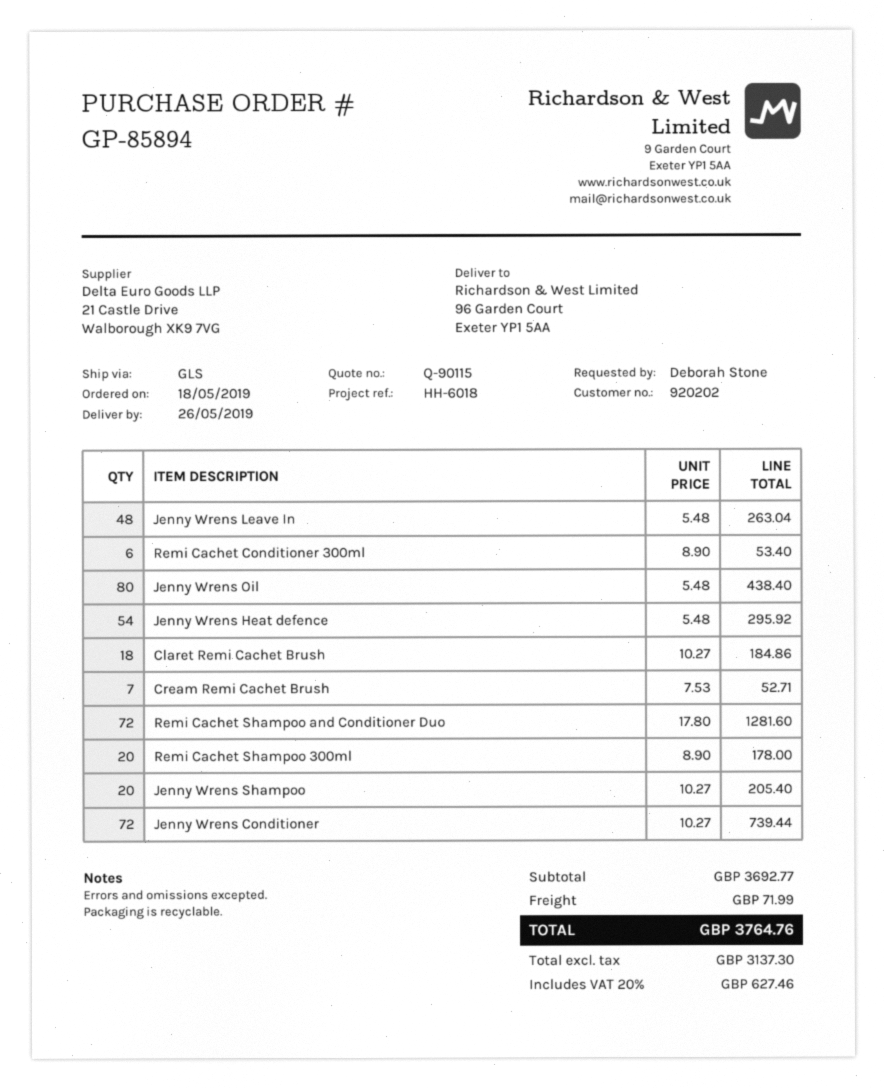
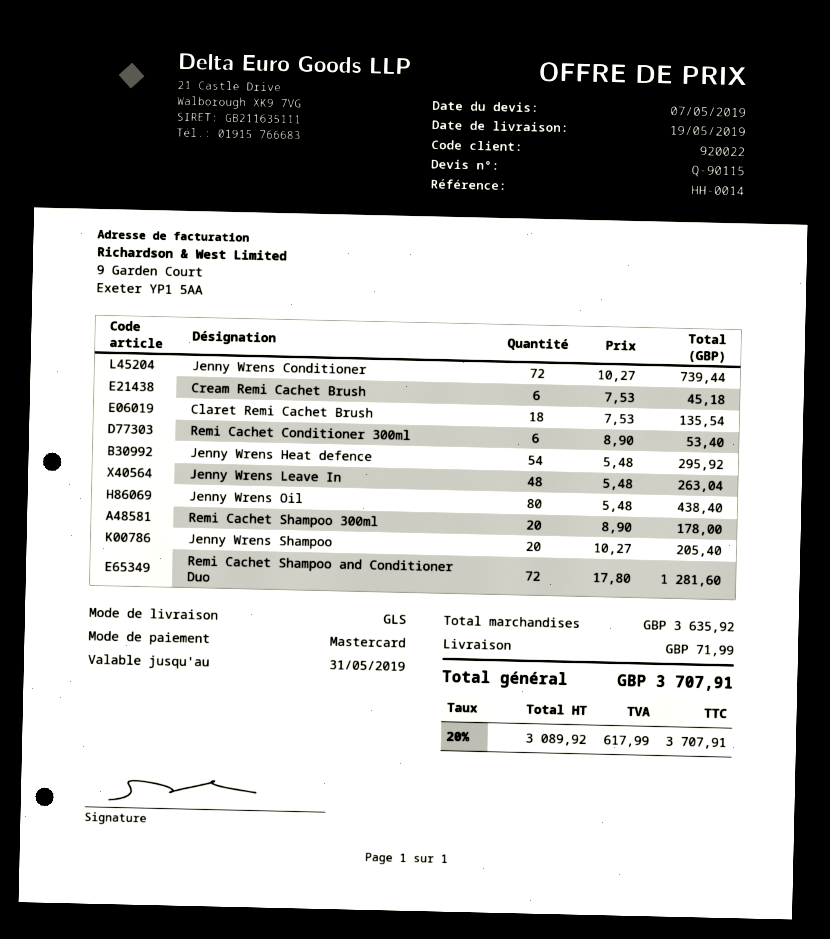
delivery date: 2019-05-26 -> 2019-05-19
customer number: 920202 -> 920022
reference: HH-6018 -> HH-0014
Claret Remi Cachet Brush: 18 x 10.27 = 184.86 -> 18 x 7.53 = 135.54
Cream Remi Cachet Brush: 7 x 7.53 = 52.71 -> 6 x 7.53 = 45.18
subtotal: 3692.77 -> 3635.92
net: 3137.30 -> 3089.92
tax: 20% = 627.46 -> 20% = 617.99
total: 3764.76 -> 3707.91

